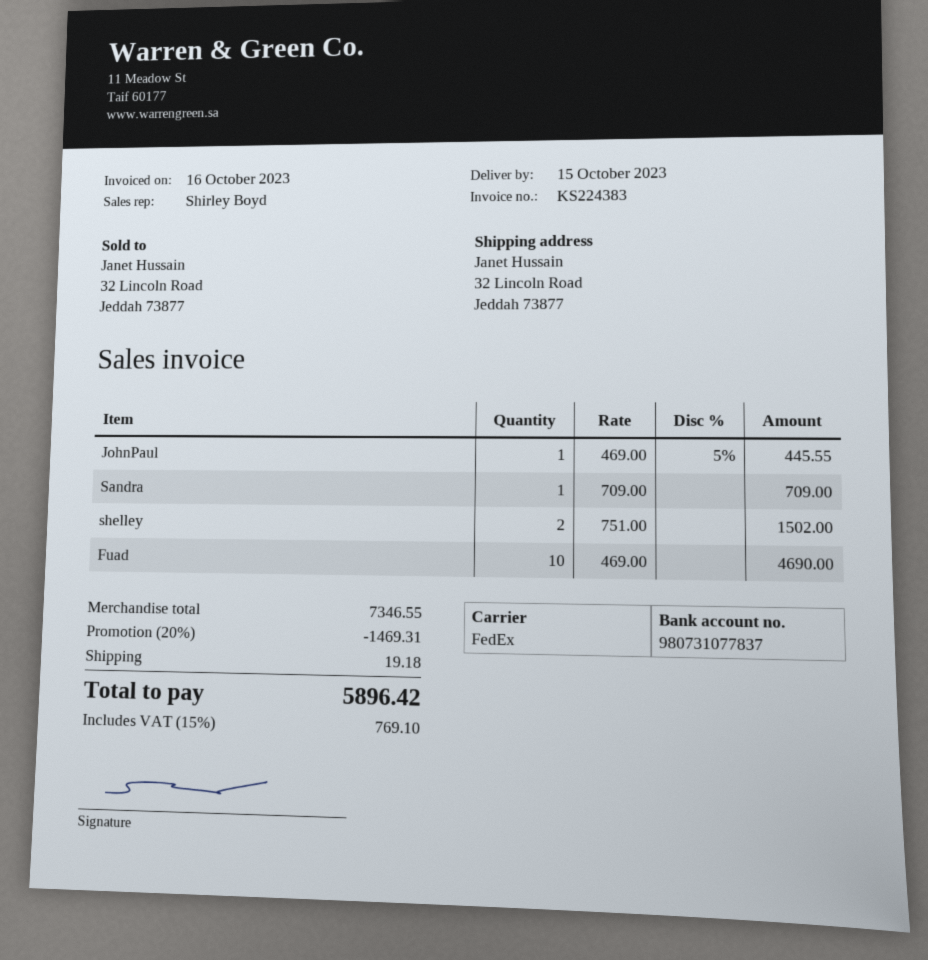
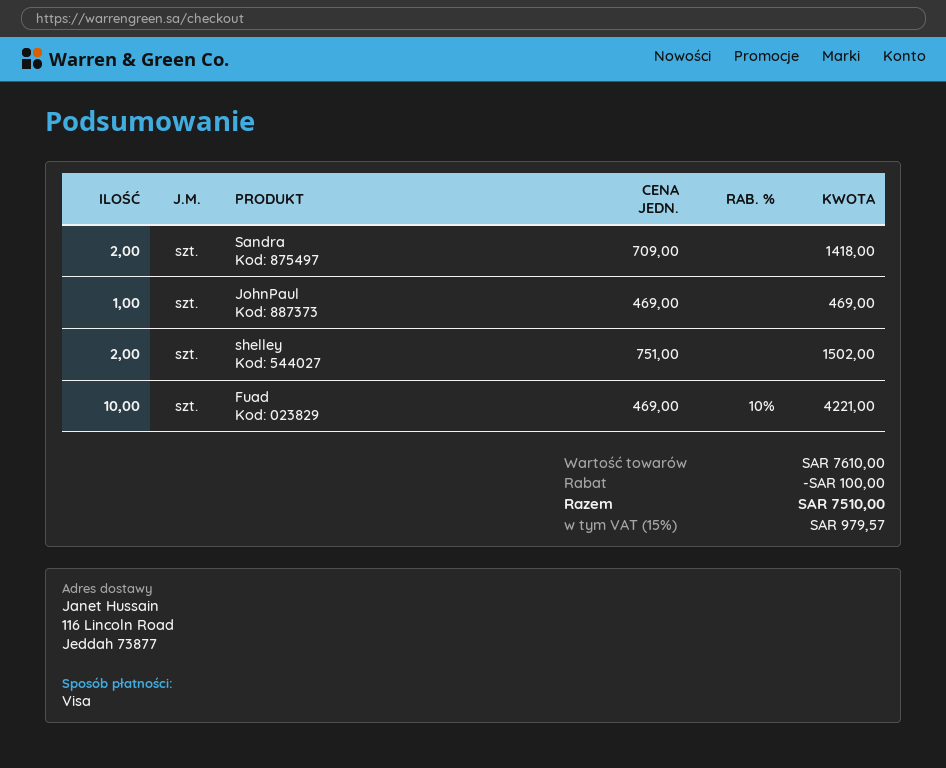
ship to: 32 Lincoln Road, Jeddah 73877 -> 116 Lincoln Road, Jeddah 73877
JohnPaul: 1 x 469.00 - 5% = 445.55 -> 1 x 469.00 = 469.00
Sandra: 1 x 709.00 = 709.00 -> 2 x 709.00 = 1418.00
Fuad: 10 x 469.00 = 4690.00 -> 10 x 469.00 - 10% = 4221.00
subtotal: 7346.55 -> 7610.00
discount: 1469.31 -> 100.00
shipping: 19.18 -> none
tax: 15% = 769.10 -> 15% = 979.57
total: 5896.42 -> 7510.00

